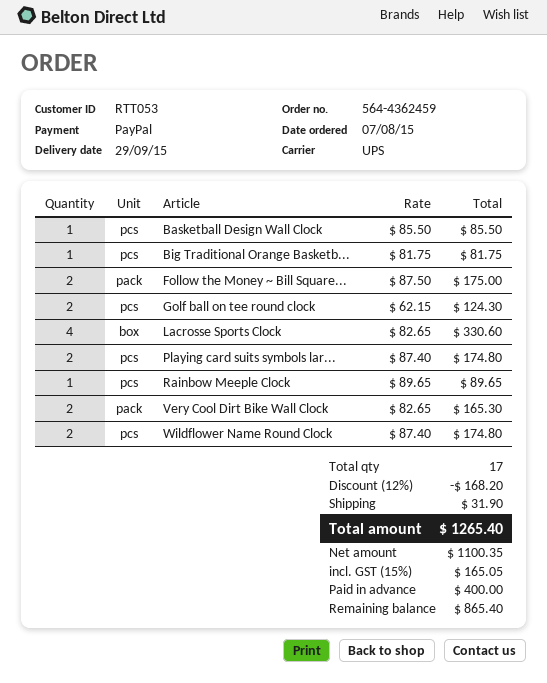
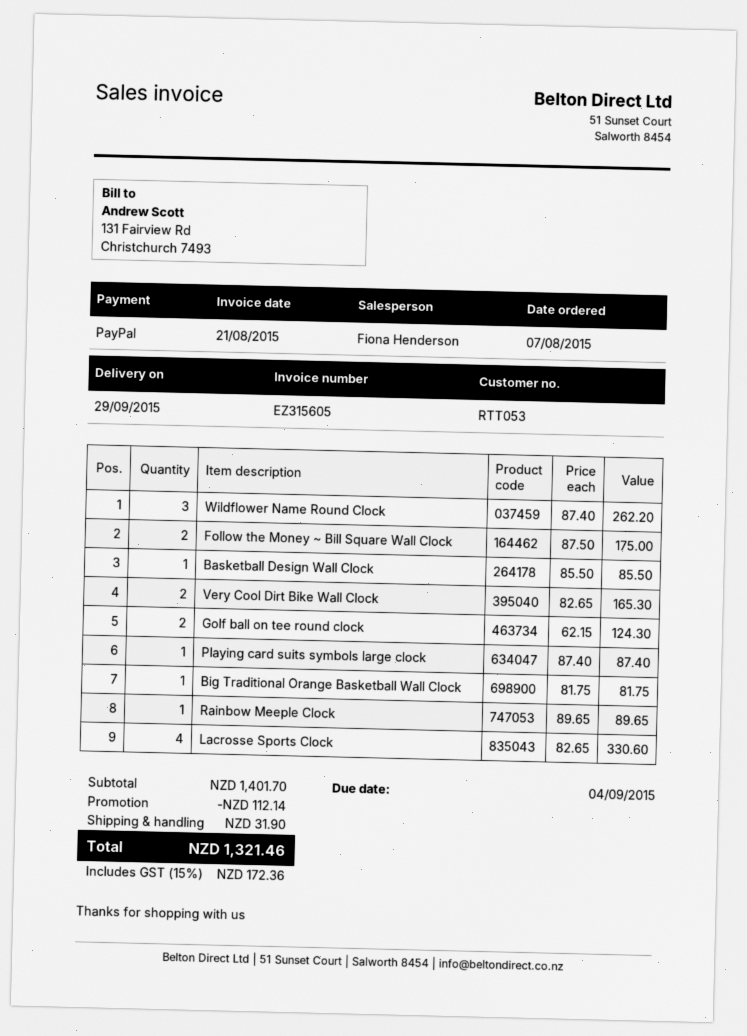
Playing card suits symbols lar...: 2 x 87.40 = 174.80 -> 1 x 87.40 = 87.40
Wildflower Name Round Clock: 2 x 87.40 = 174.80 -> 3 x 87.40 = 262.20
discount: 168.20 -> 112.14
tax: 15% = 165.05 -> 15% = 172.36
total: 1265.40 -> 1321.46

